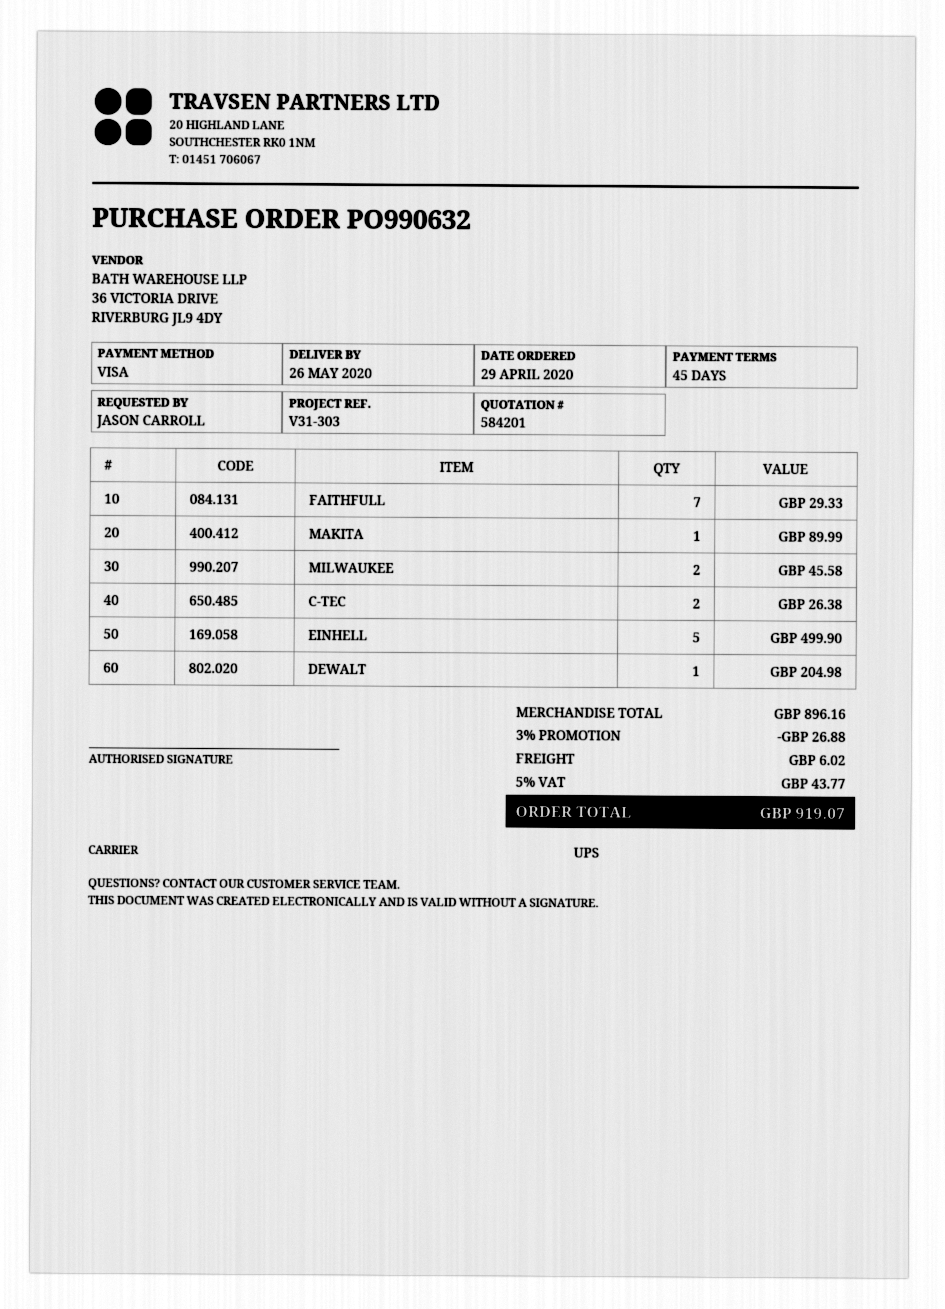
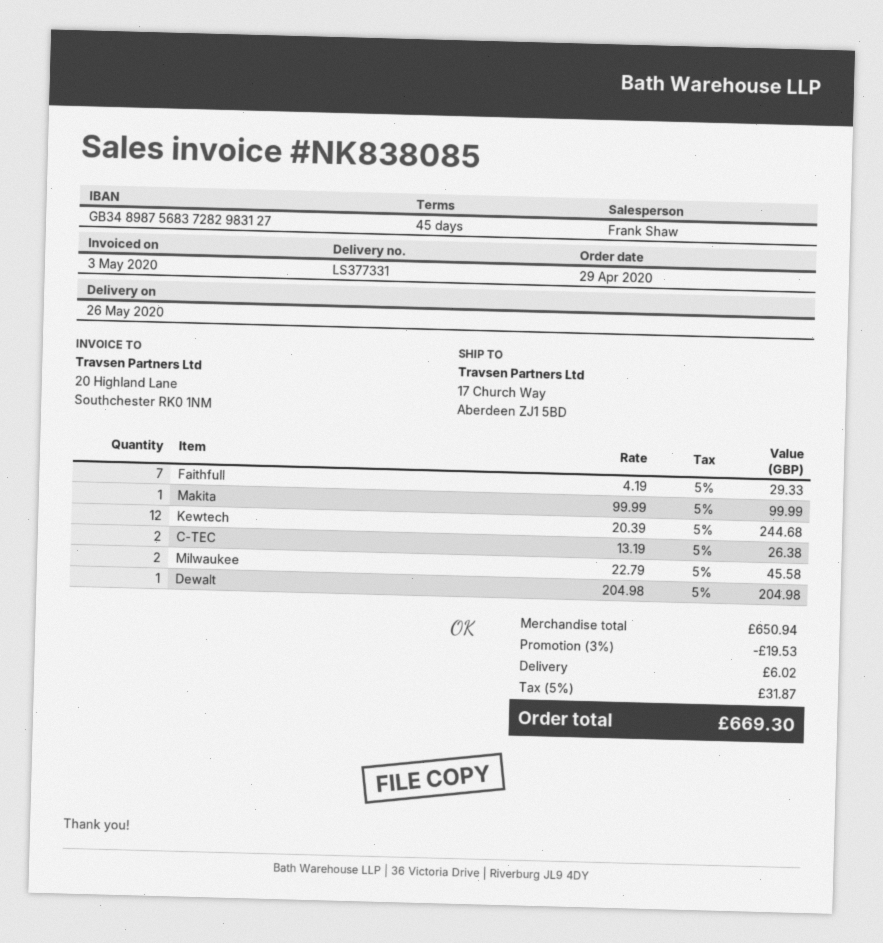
MAKITA: 1 for 89.99 -> 1 for 99.99
EINHELL: 5 for 499.90 -> none
Kewtech: none -> 12 for 244.68
subtotal: 896.16 -> 650.94
discount: 3% = 26.88 -> 3% = 19.53
tax: 5% = 43.77 -> 5% = 31.87
total: 919.07 -> 669.30

